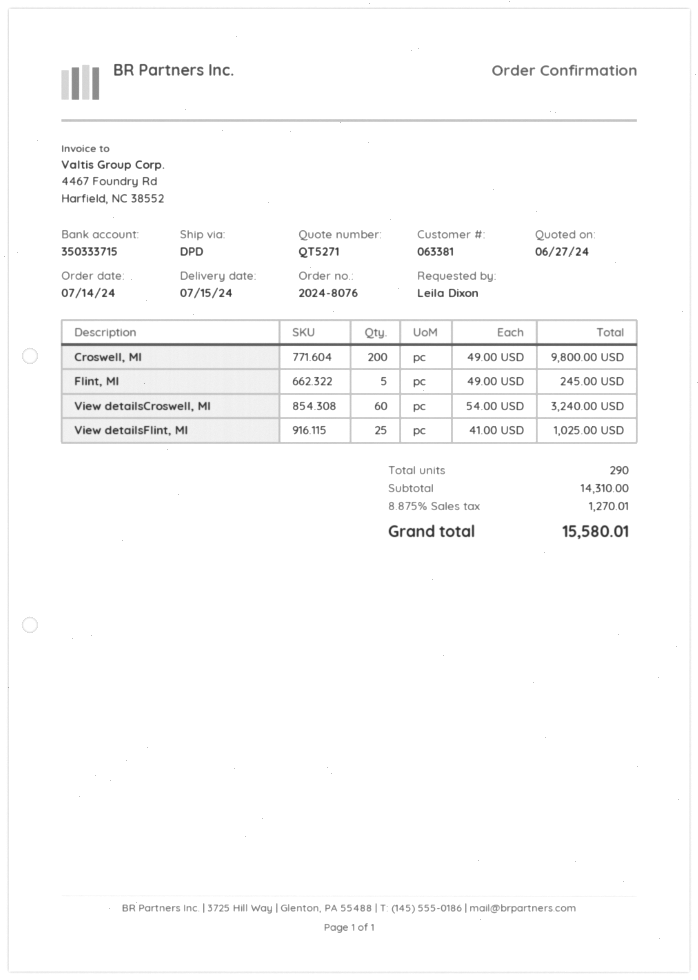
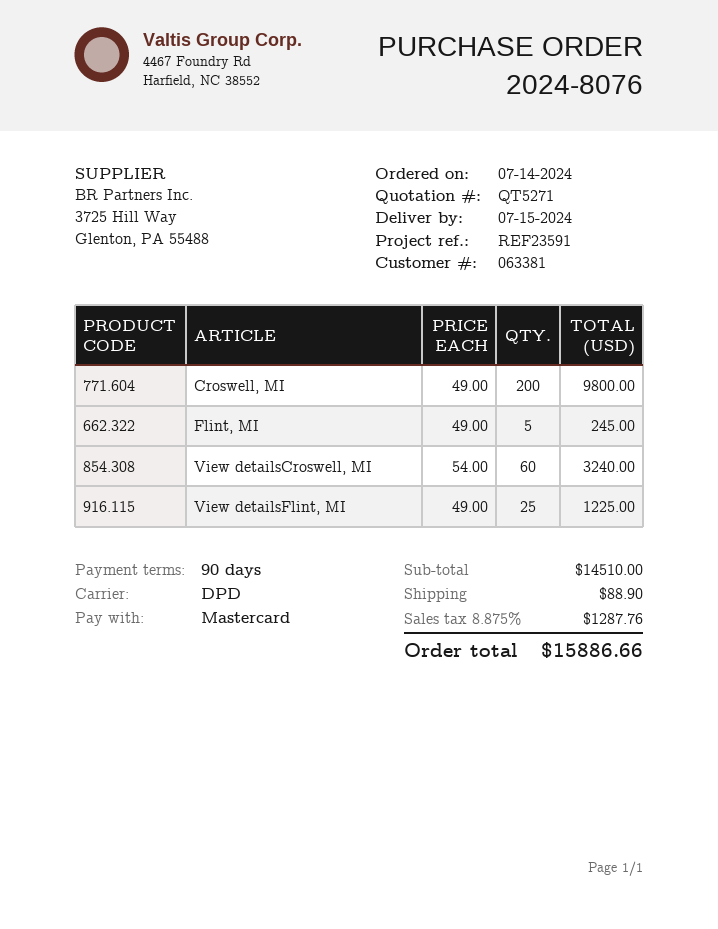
View detailsFlint, MI: 25 x 41.00 = 1025.00 -> 25 x 49.00 = 1225.00
subtotal: 14310.00 -> 14510.00
shipping: none -> 88.90
tax: 8.875% = 1270.01 -> 8.875% = 1287.76
total: 15580.01 -> 15886.66

